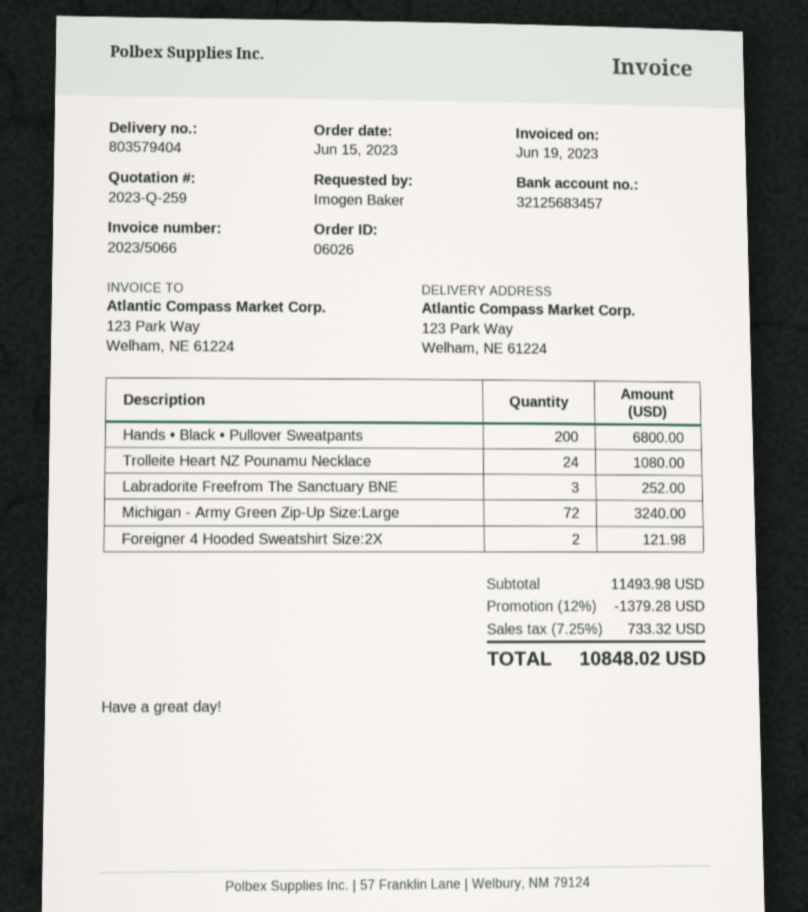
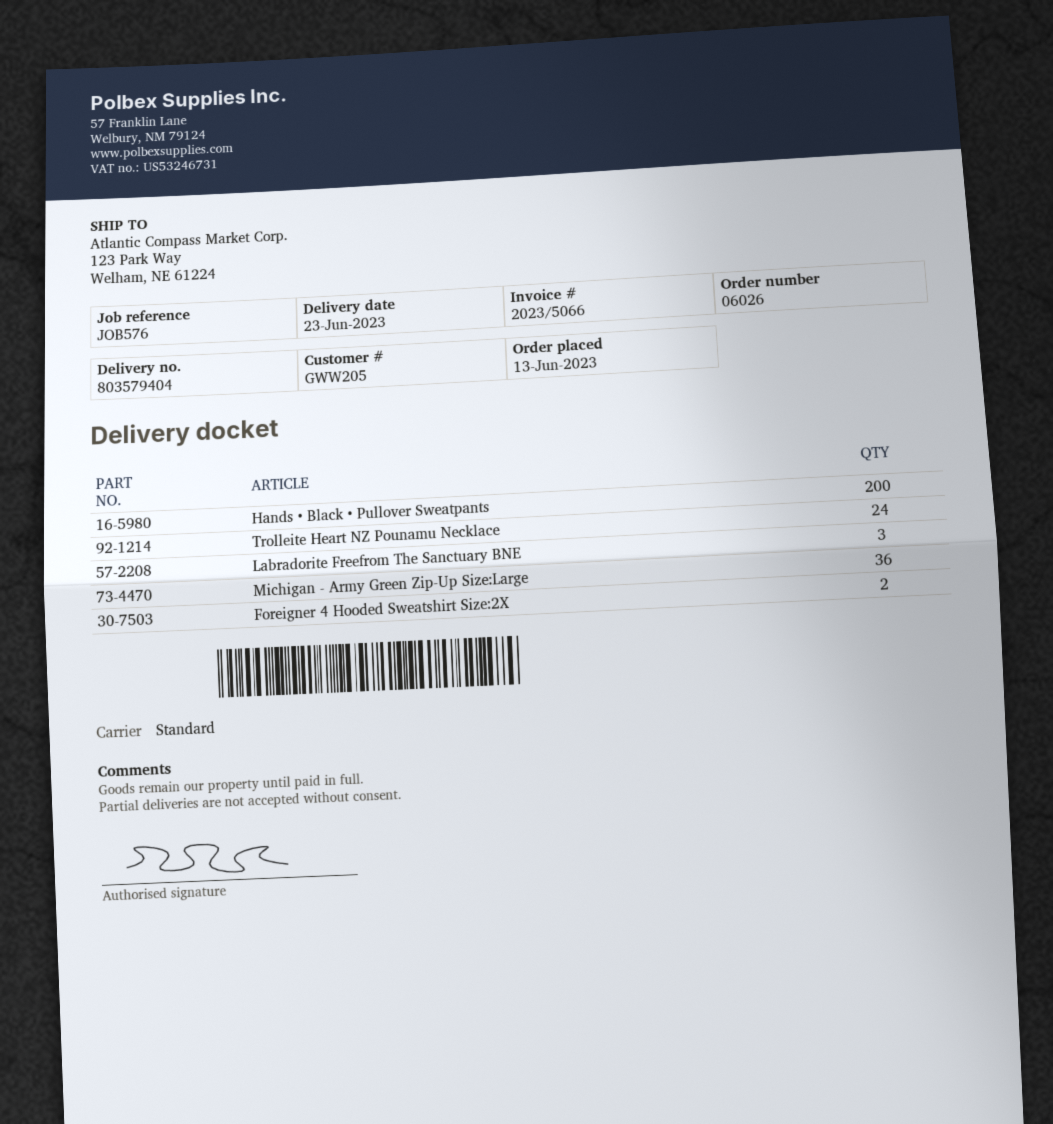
order date: 2023-06-15 -> 2023-06-13
Michigan - Army Green Zip-Up Size:Large: 72 -> 36

